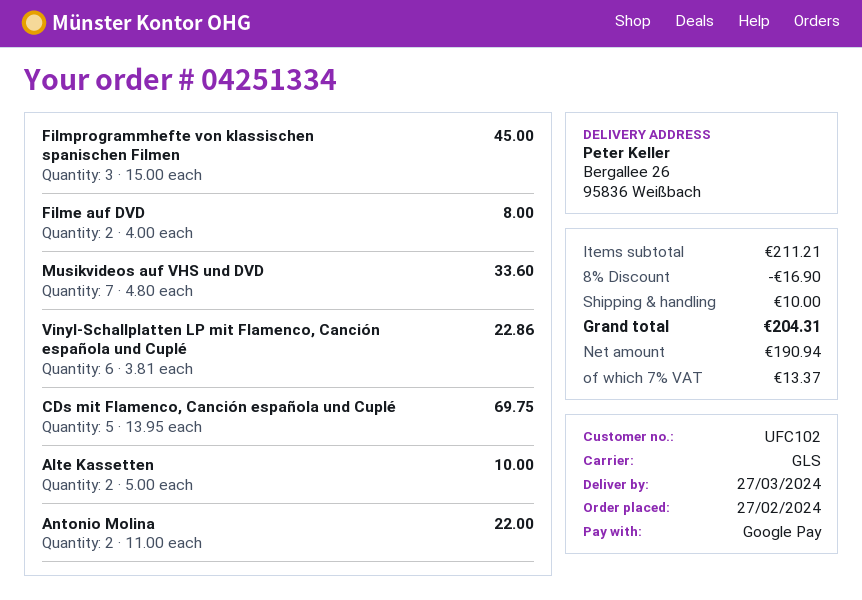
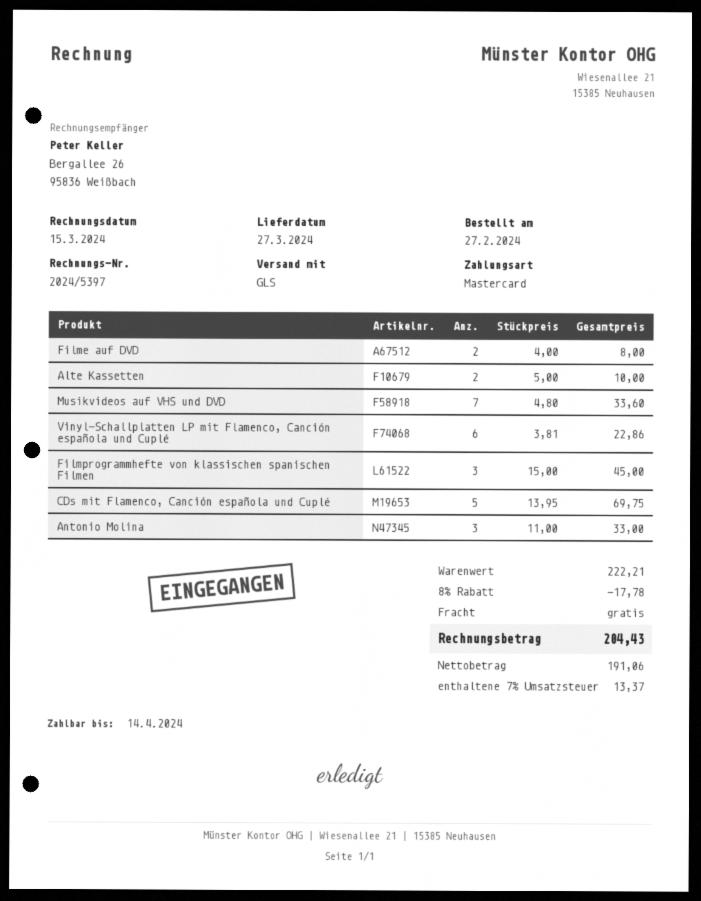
payment method: Google Pay -> Mastercard
Antonio Molina: 2 x 11.00 = 22.00 -> 3 x 11.00 = 33.00
subtotal: 211.21 -> 222.21
discount: 8% = 16.90 -> 8% = 17.78
shipping: 10.00 -> 0.00
net: 190.94 -> 191.06
total: 204.31 -> 204.43

